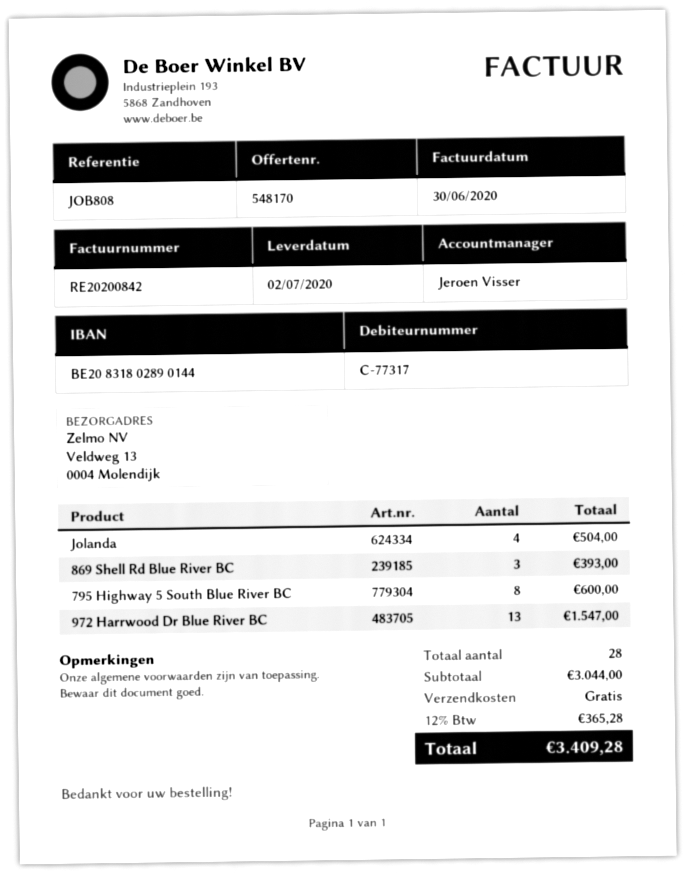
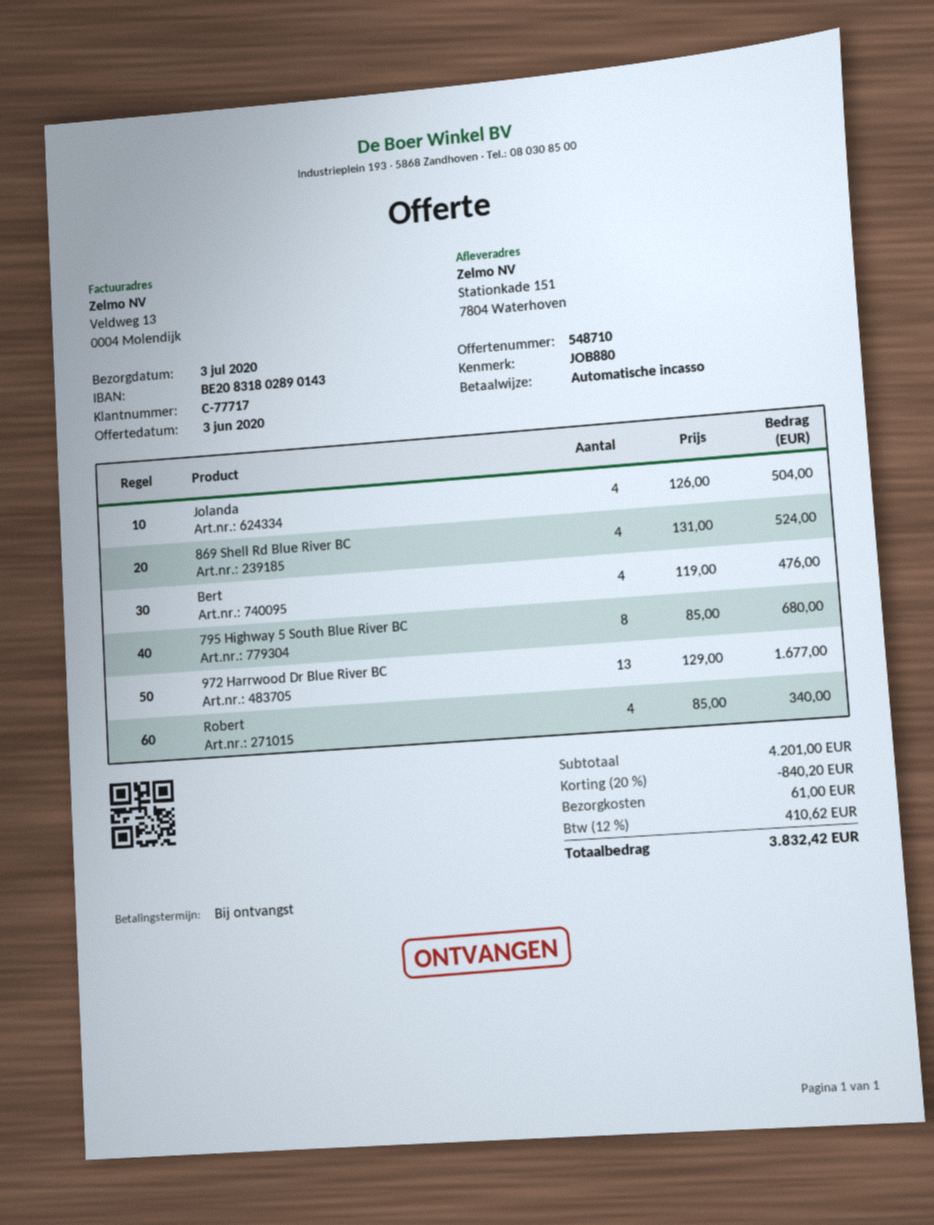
quote number: 548170 -> 548710
delivery date: 2020-07-02 -> 2020-07-03
customer number: C-77317 -> C-77717
reference: JOB808 -> JOB880
bank account: BE20831802890144 -> BE20831802890143
ship to: Veldweg 13, 0004 Molendijk -> Stationkade 151, 7804 Waterhoven
869 Shell Rd Blue River BC: 3 for 393.00 -> 4 for 524.00
795 Highway 5 South Blue River BC: 8 for 600.00 -> 8 for 680.00
972 Harrwood Dr Blue River BC: 13 for 1547.00 -> 13 for 1677.00
Bert: none -> 4 for 476.00
Robert: none -> 4 for 340.00
subtotal: 3044.00 -> 4201.00
discount: none -> 20% = 840.20
shipping: 0.00 -> 61.00
tax: 12% = 365.28 -> 12% = 410.62
total: 3409.28 -> 3832.42

